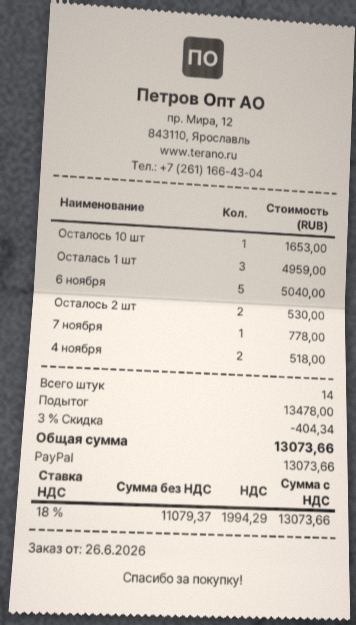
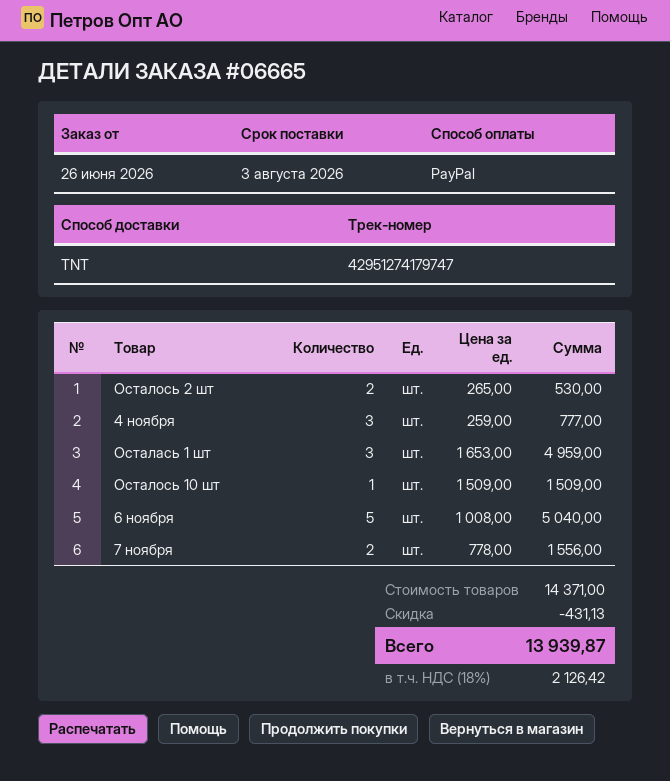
Осталось 10 шт: 1 for 1653.00 -> 1 for 1509.00
7 ноября: 1 for 778.00 -> 2 for 1556.00
4 ноября: 2 for 518.00 -> 3 for 777.00
subtotal: 13478.00 -> 14371.00
discount: 404.34 -> 431.13
tax: 18% = 1994.29 -> 18% = 2126.42
total: 13073.66 -> 13939.87

